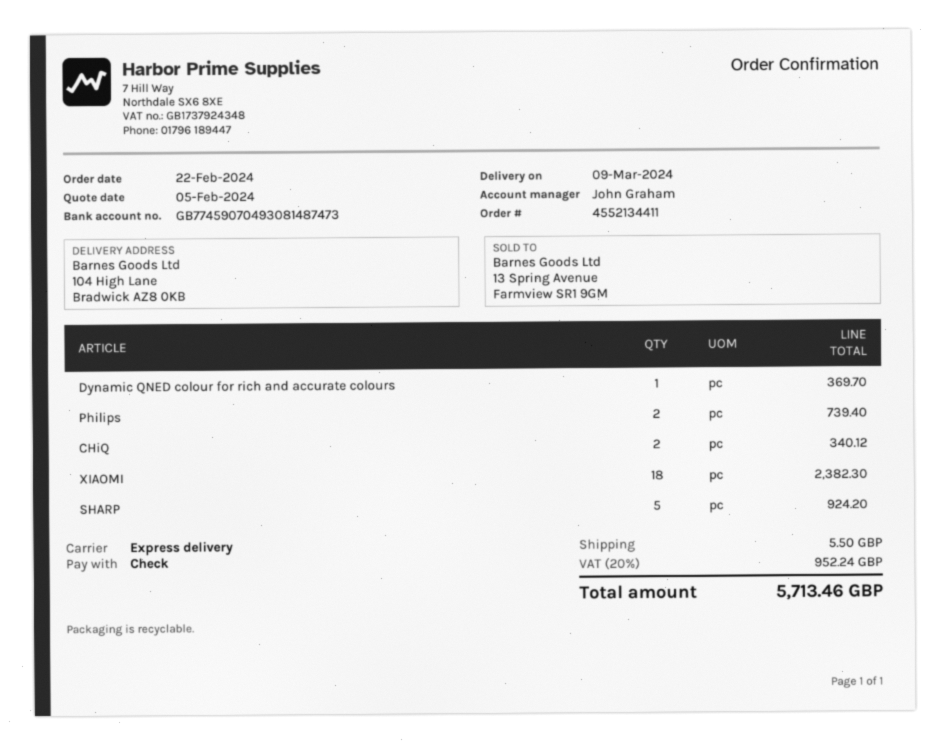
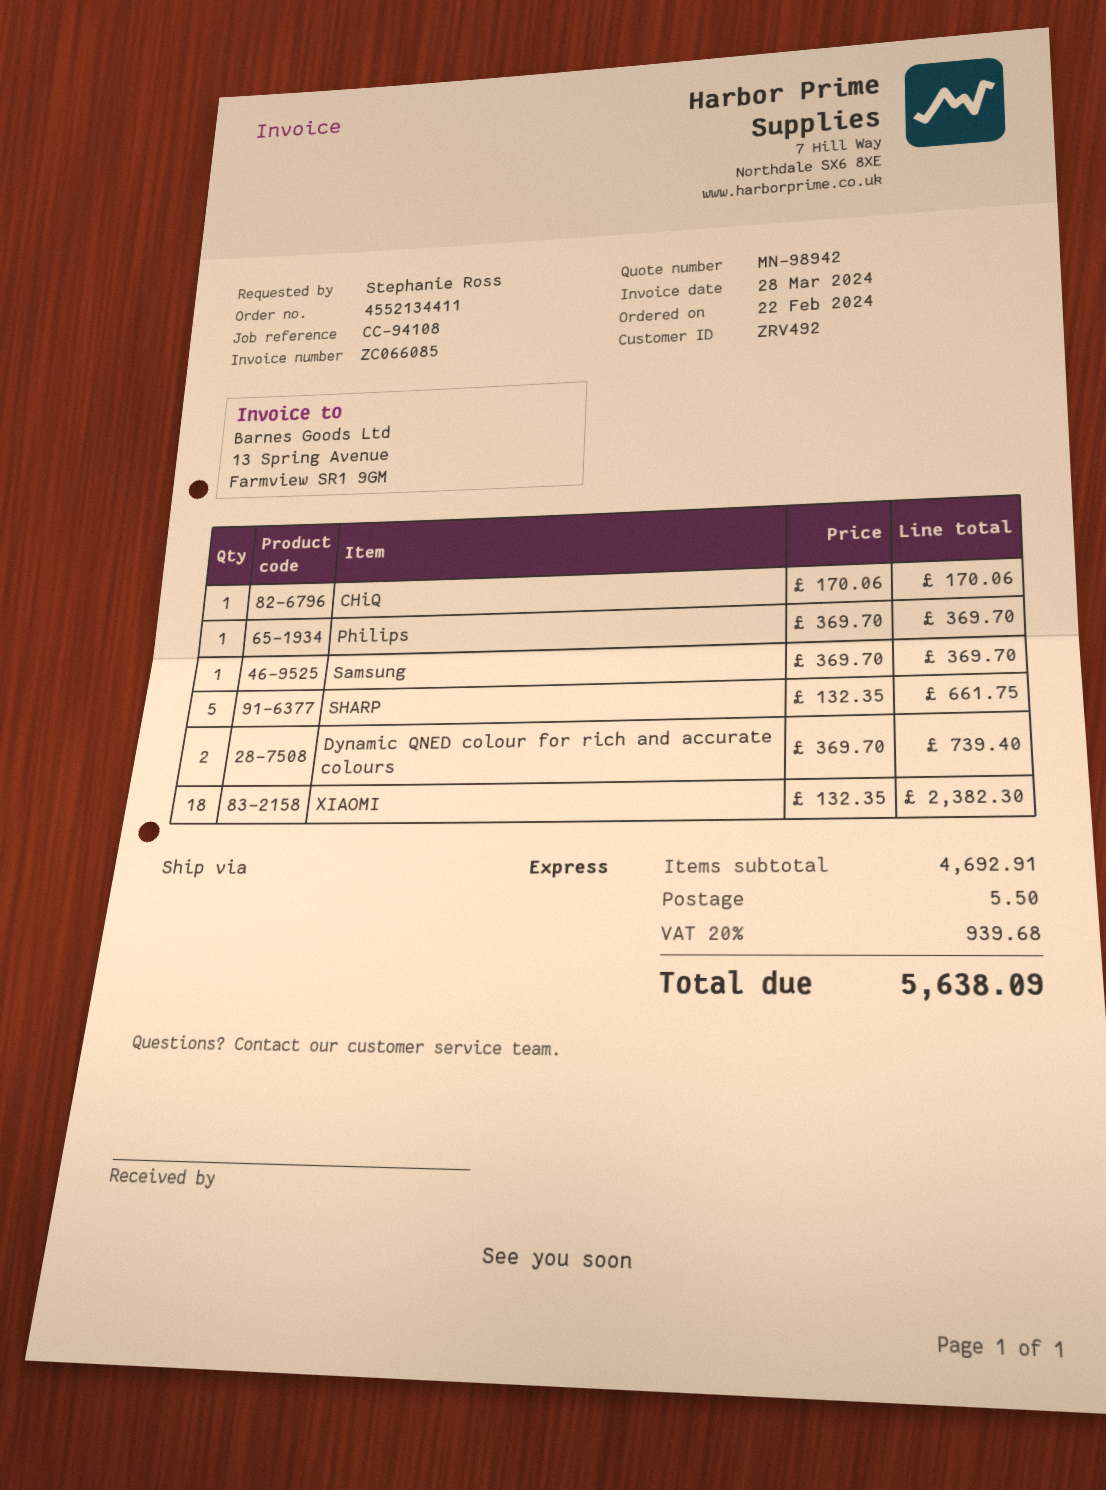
Dynamic QNED colour for rich and accurate colours: 1 for 369.70 -> 2 for 739.40
Philips: 2 for 739.40 -> 1 for 369.70
CHiQ: 2 for 340.12 -> 1 for 170.06
SHARP: 5 for 924.20 -> 5 for 661.75
Samsung: none -> 1 for 369.70
tax: 20% = 952.24 -> 20% = 939.68
total: 5713.46 -> 5638.09

